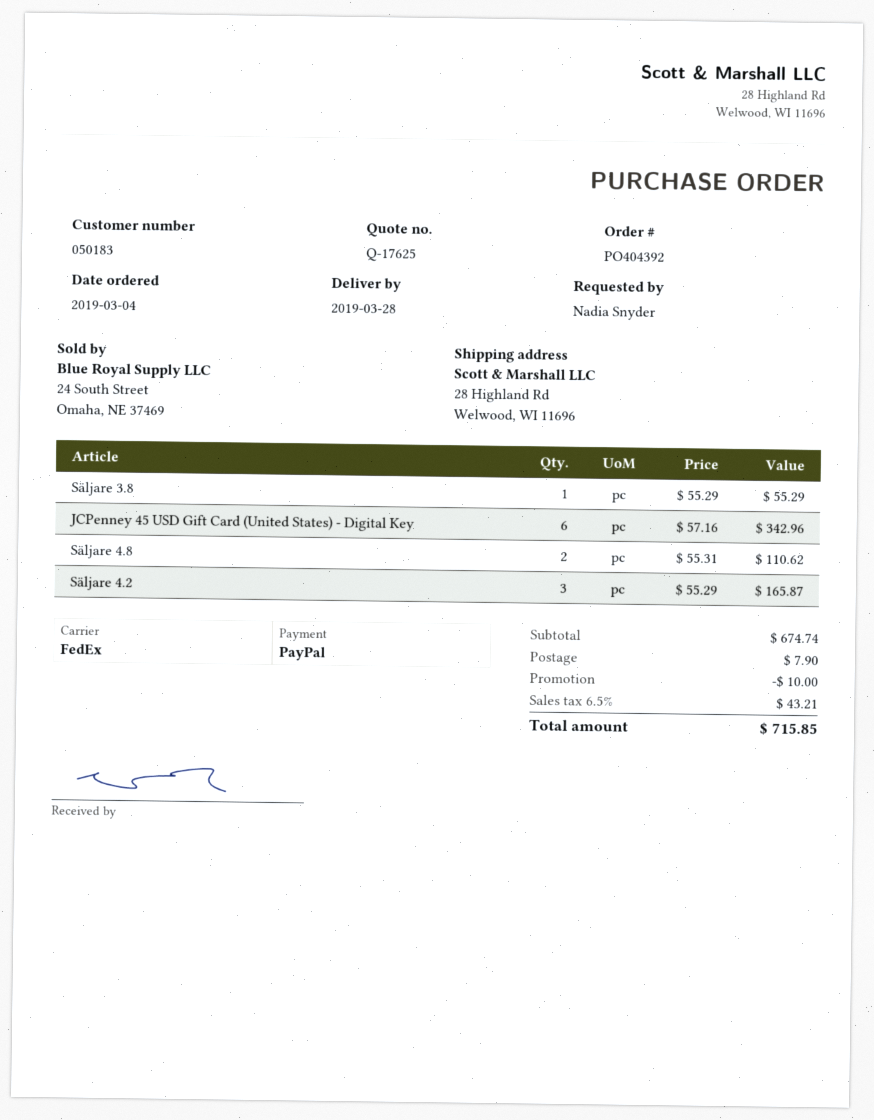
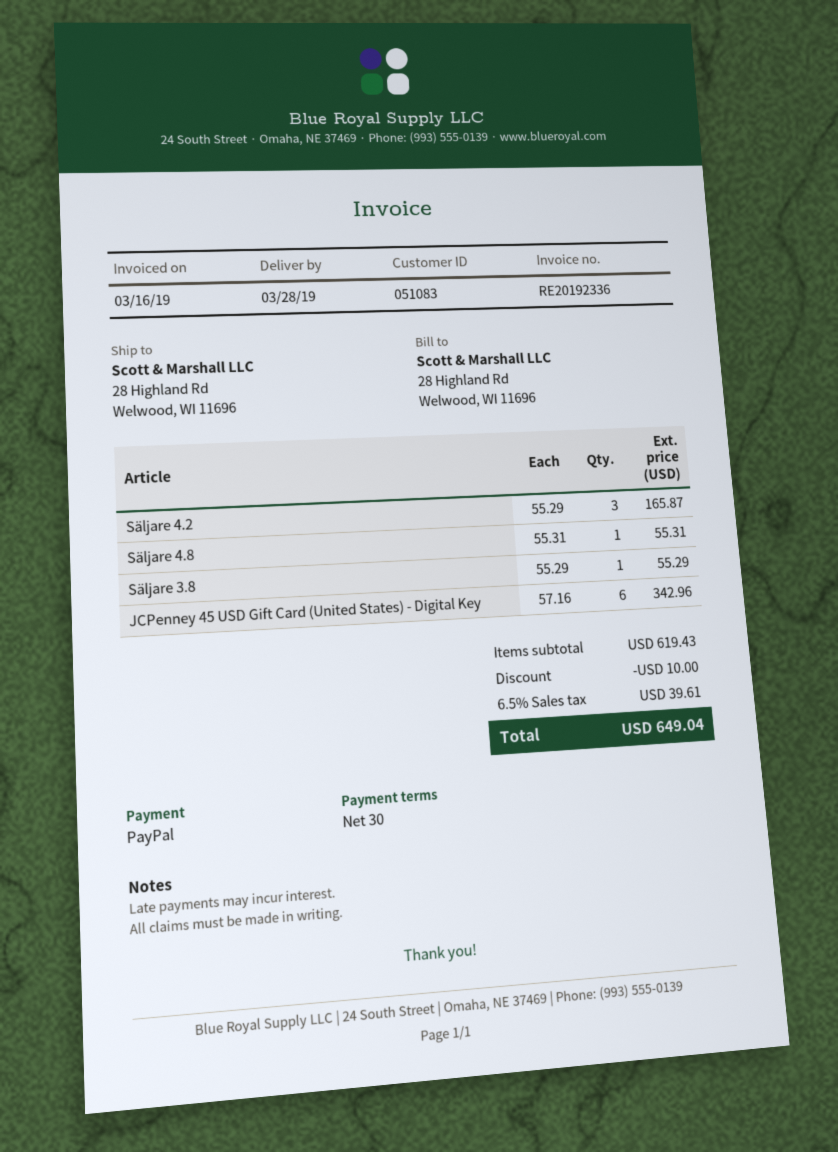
customer number: 050183 -> 051083
Säljare 4.8: 2 x 55.31 = 110.62 -> 1 x 55.31 = 55.31
subtotal: 674.74 -> 619.43
shipping: 7.90 -> none
tax: 6.5% = 43.21 -> 6.5% = 39.61
total: 715.85 -> 649.04

